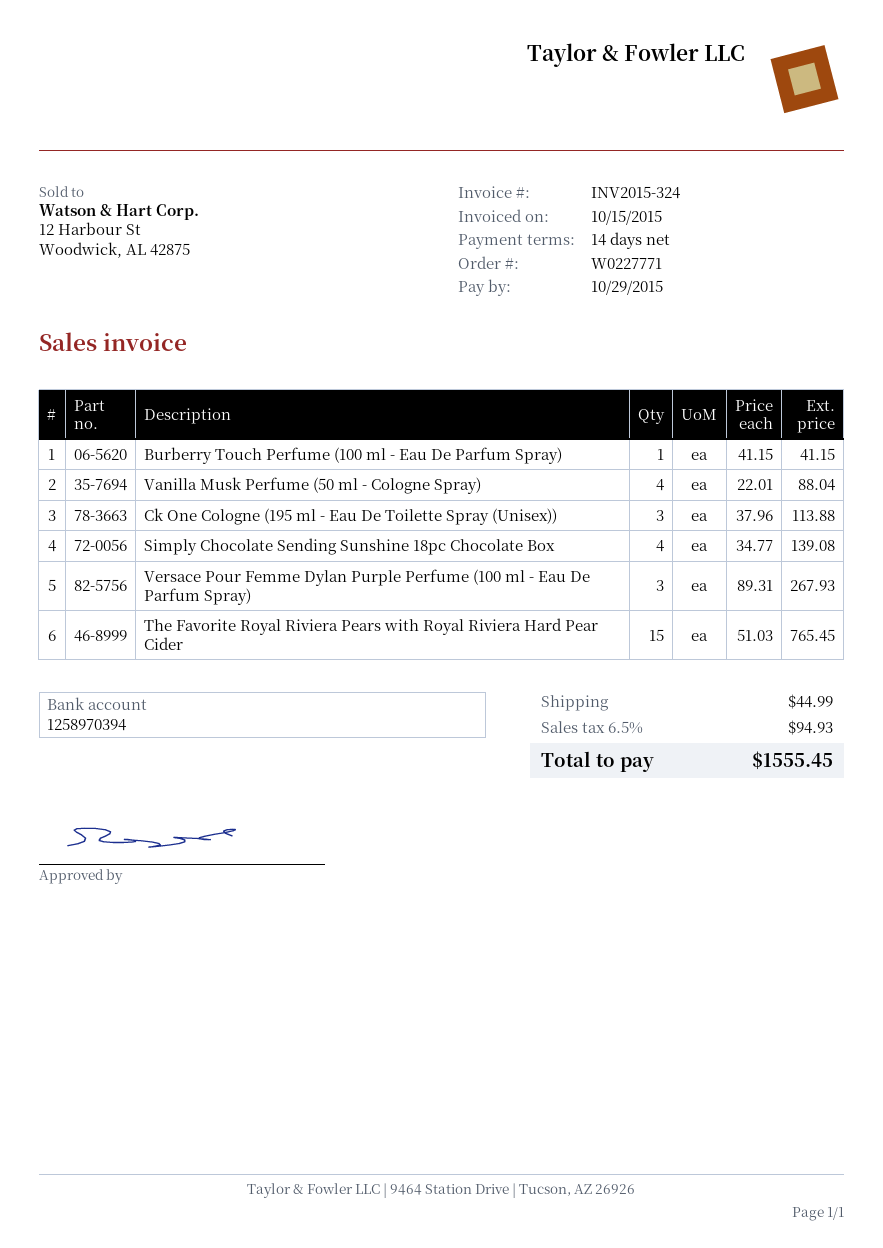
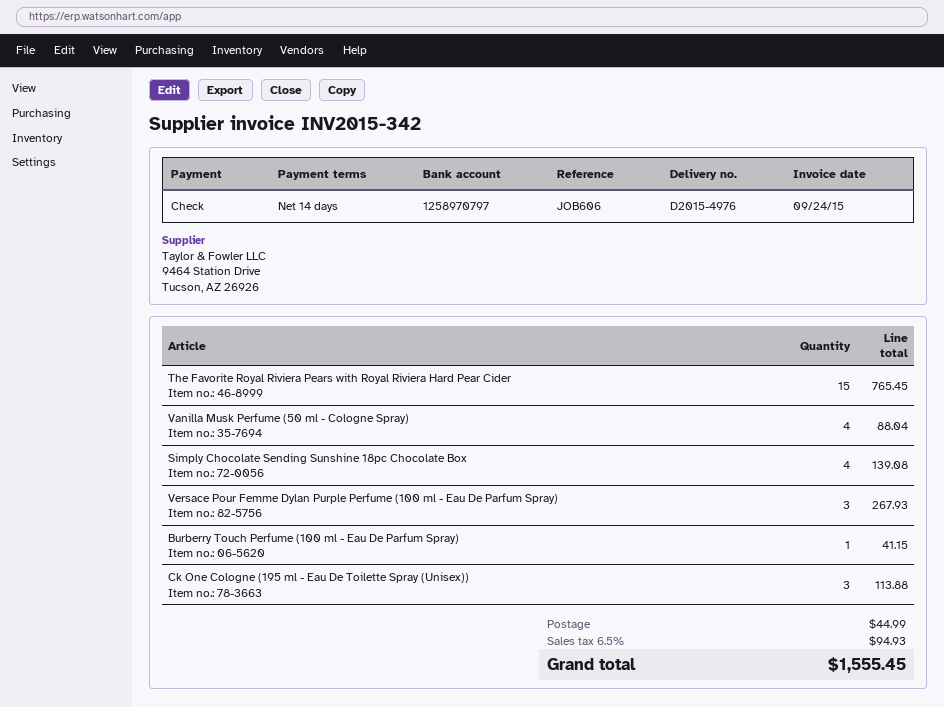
invoice number: INV2015-324 -> INV2015-342
invoice date: 2015-10-15 -> 2015-09-24
bank account: 1258970394 -> 1258970797

